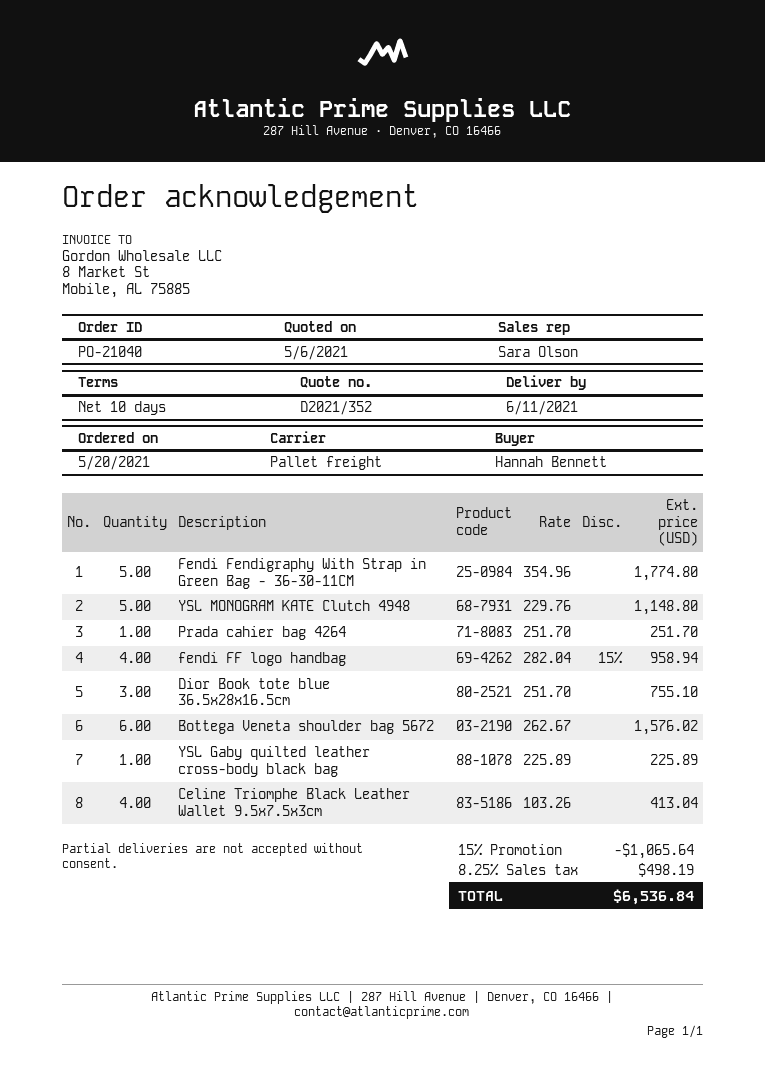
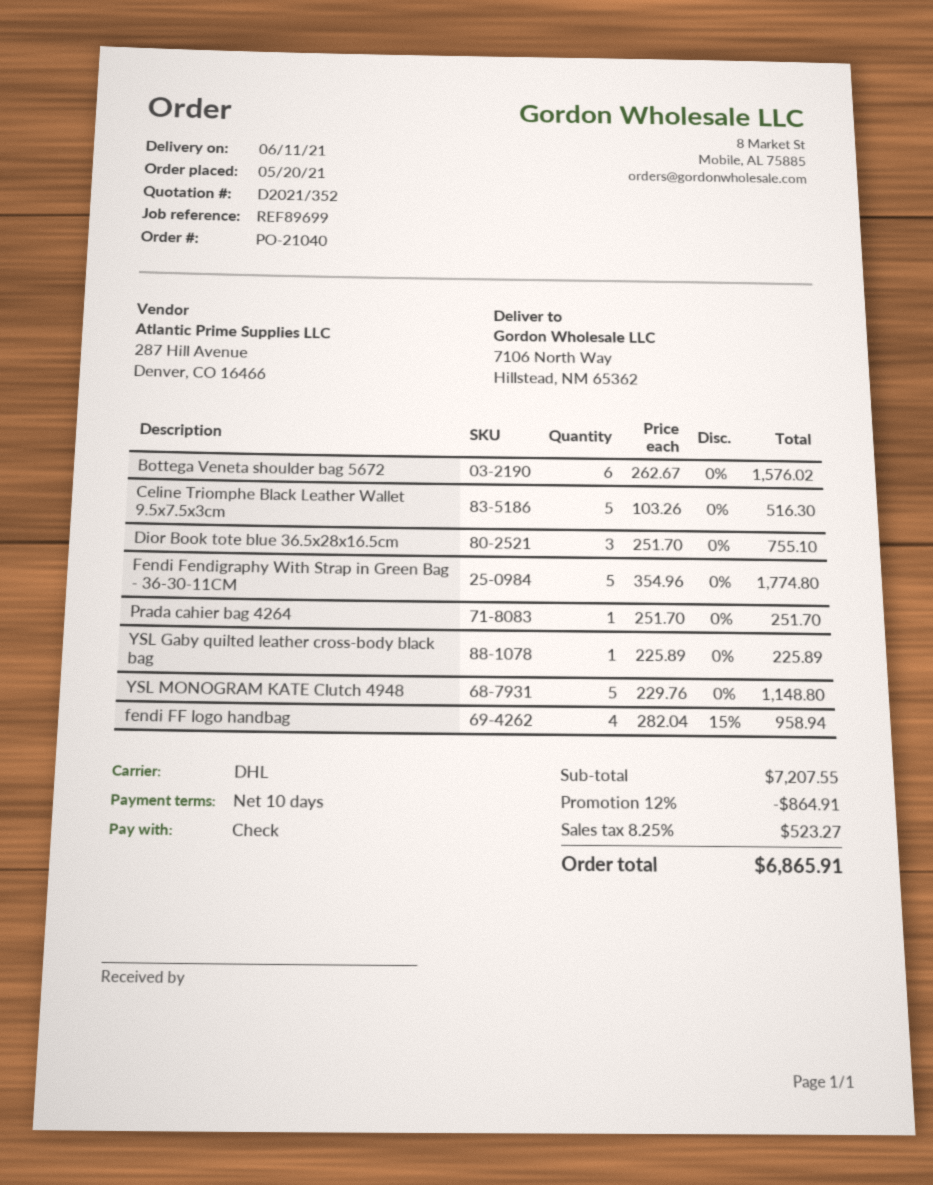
shipping method: pallet freight -> DHL
Celine Triomphe Black Leather Wallet 9.5x7.5x3cm: 4 x 103.26 = 413.04 -> 5 x 103.26 = 516.30
discount: 15% = 1065.64 -> 12% = 864.91
tax: 8.25% = 498.19 -> 8.25% = 523.27
total: 6536.84 -> 6865.91

